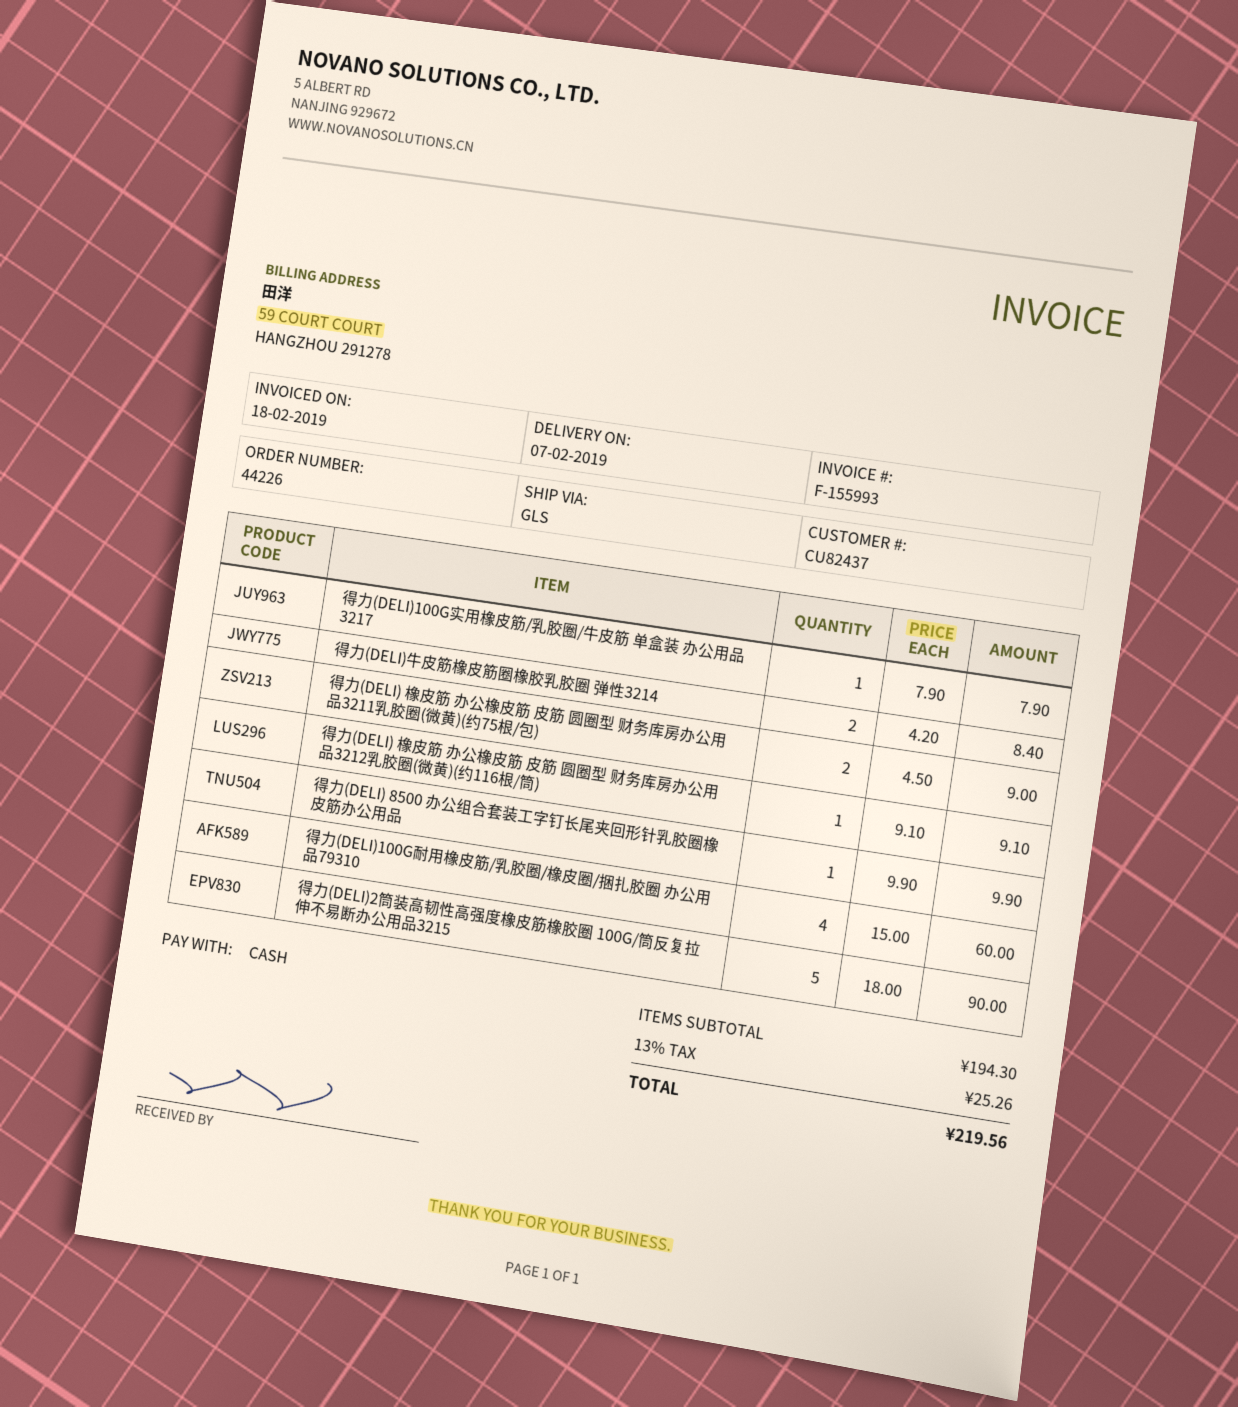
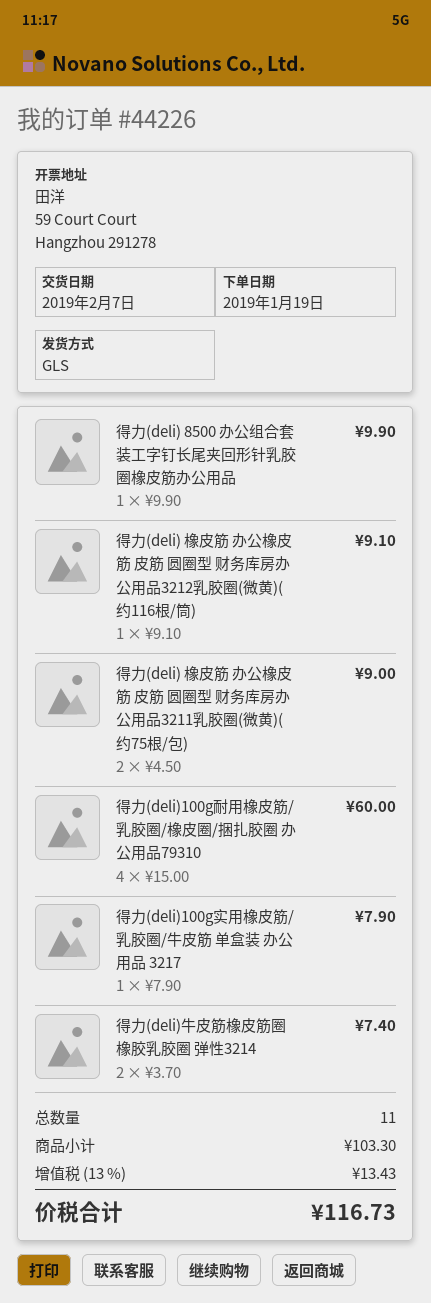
得力(DELI)牛皮筋橡皮筋圈橡胶乳胶圈 弹性3214: 2 x 4.20 = 8.40 -> 2 x 3.70 = 7.40
得力(DELI)2筒装高韧性高强度橡皮筋橡胶圈 100G/筒反复拉伸不易断办公用品3215: 5 x 18.00 = 90.00 -> none
subtotal: 194.30 -> 103.30
tax: 13% = 25.26 -> 13% = 13.43
total: 219.56 -> 116.73

